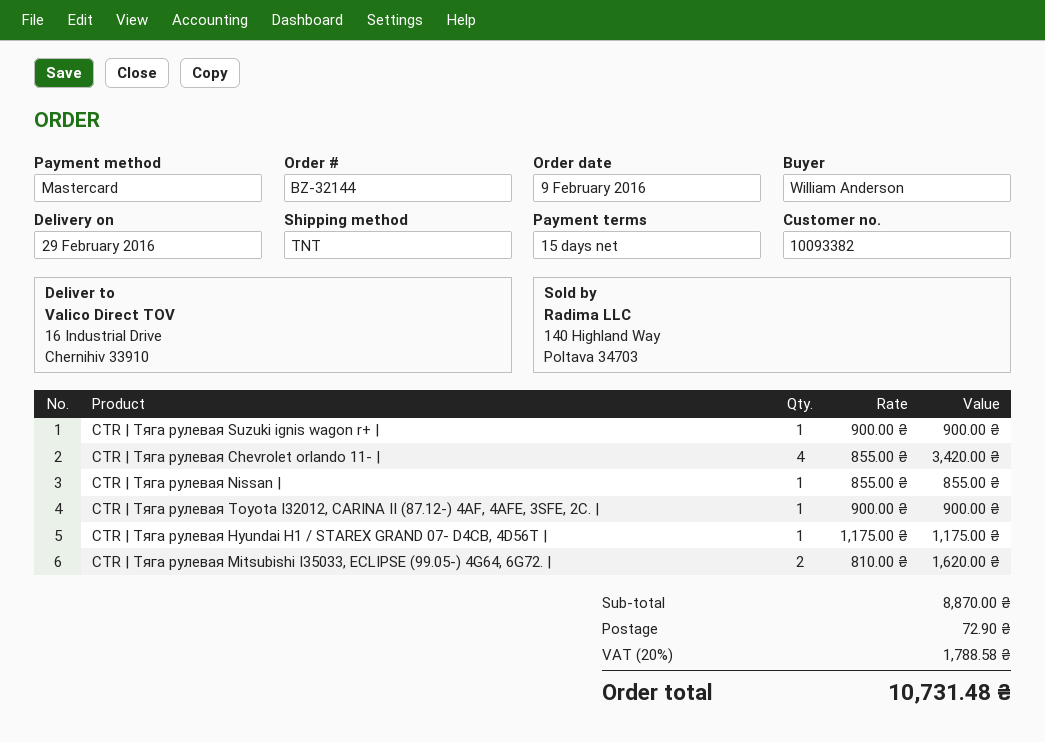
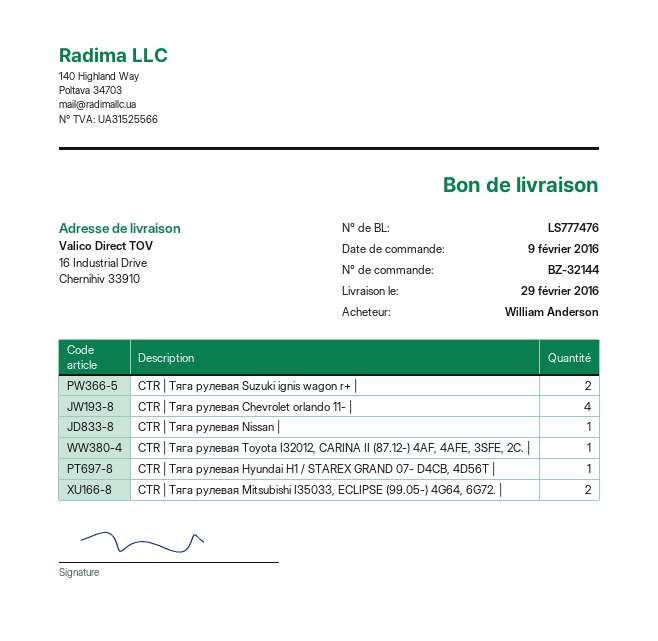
CTR | Тяга рулевая Suzuki ignis wagon r+ |: 1 -> 2

